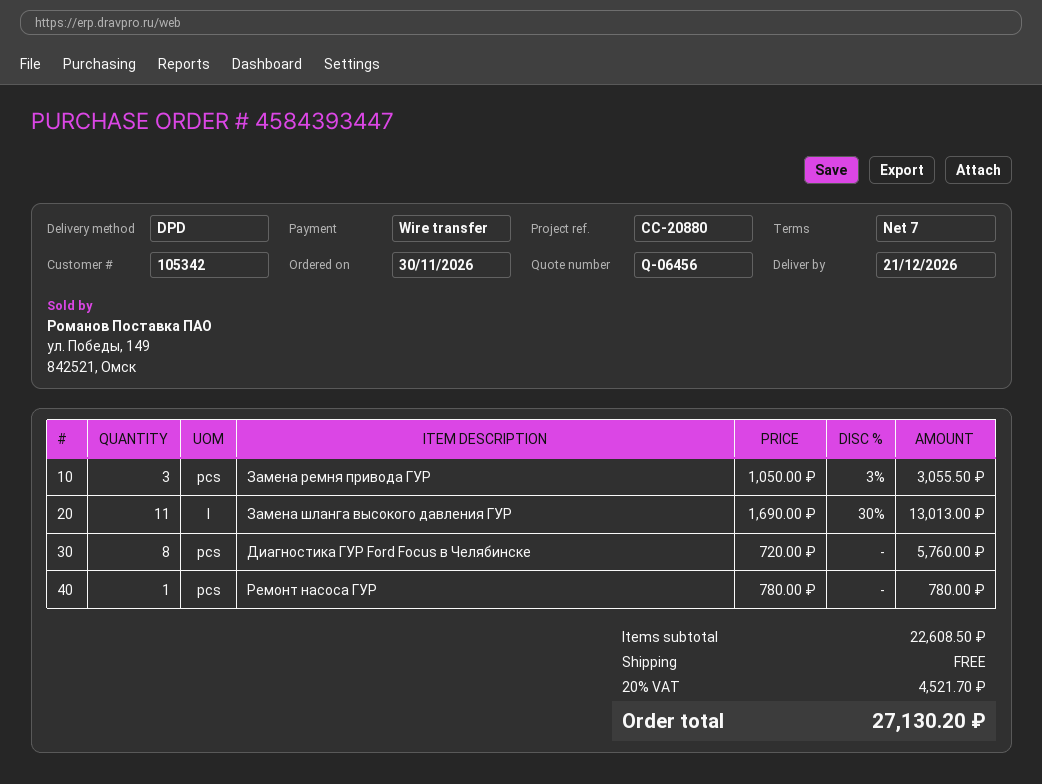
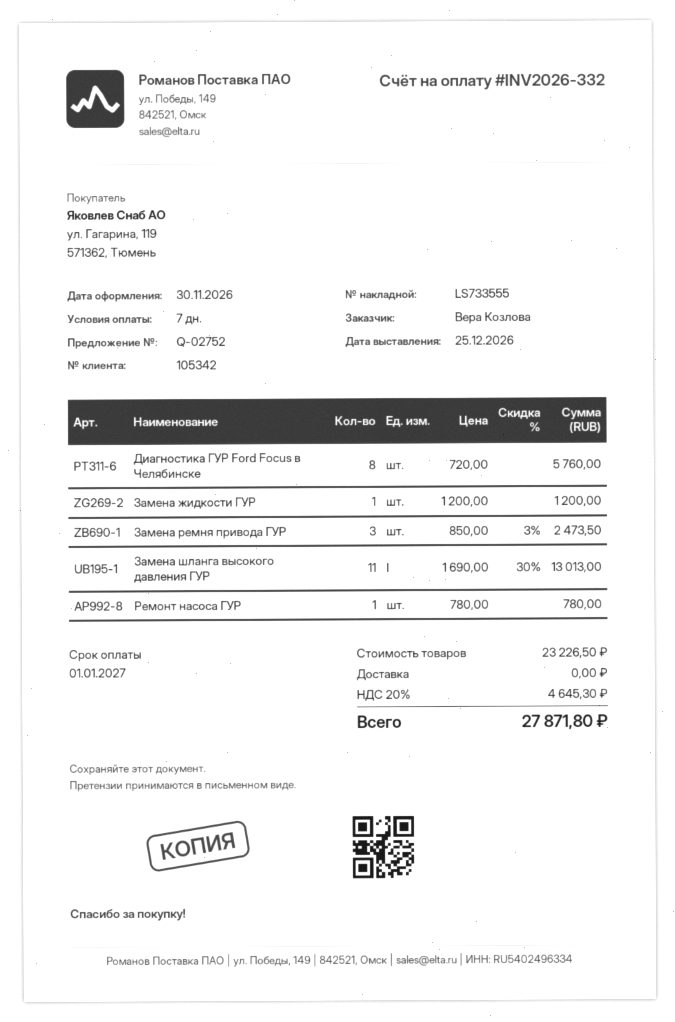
quote number: Q-06456 -> Q-02752
Замена ремня привода ГУР: 3 x 1050.00 - 3% = 3055.50 -> 3 x 850.00 - 3% = 2473.50
Замена жидкости ГУР: none -> 1 x 1200.00 = 1200.00
subtotal: 22608.50 -> 23226.50
tax: 20% = 4521.70 -> 20% = 4645.30
total: 27130.20 -> 27871.80

